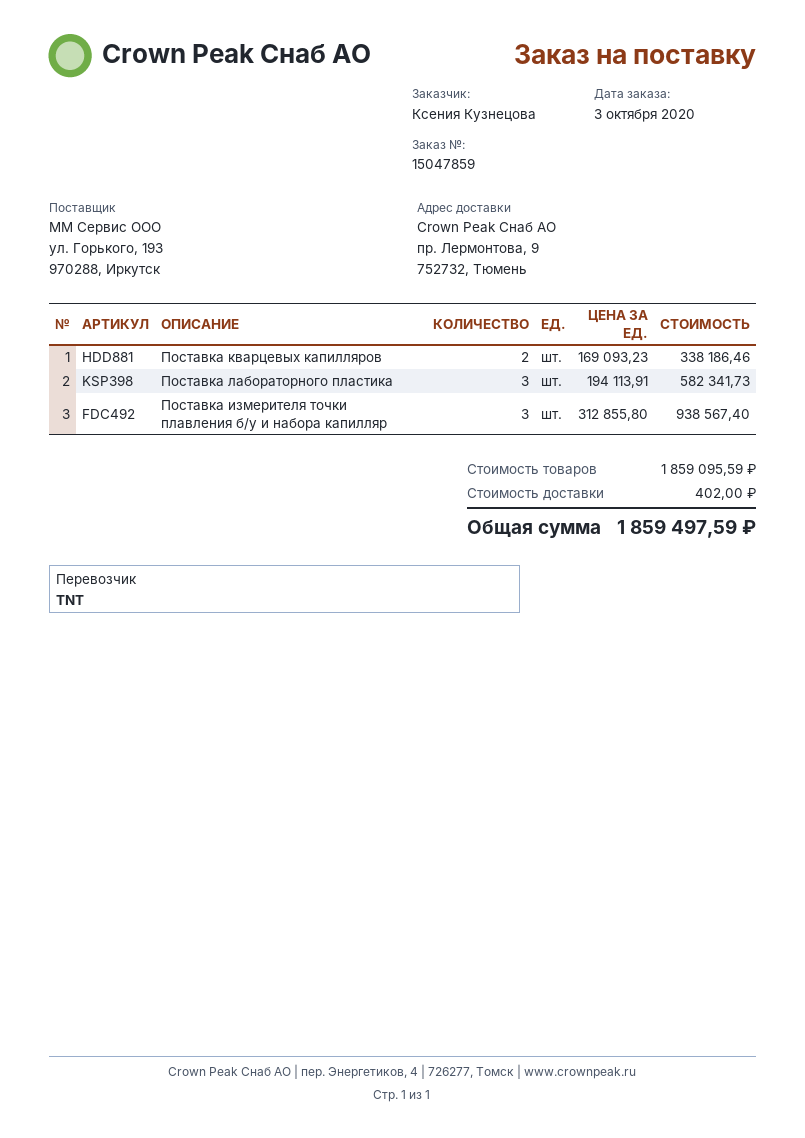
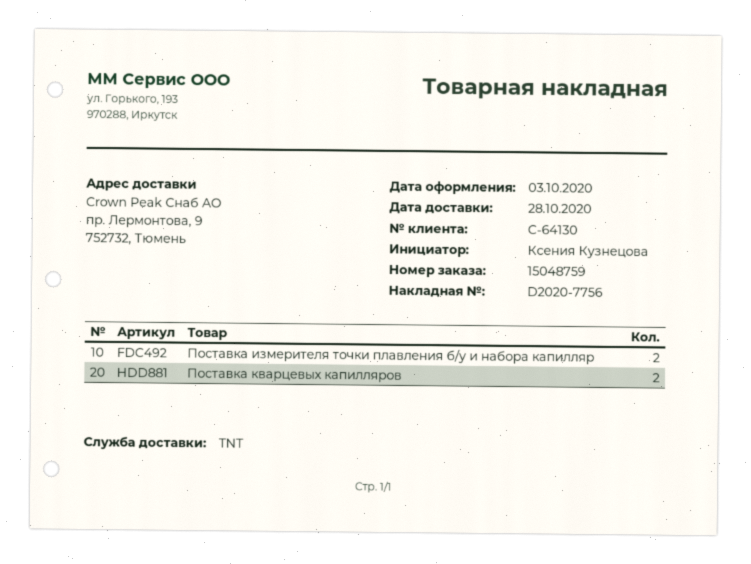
order number: 15047859 -> 15048759
Поставка лабораторного пластика: 3 -> none
Поставка измерителя точки плавления б/у и набора капилляр: 3 -> 2

